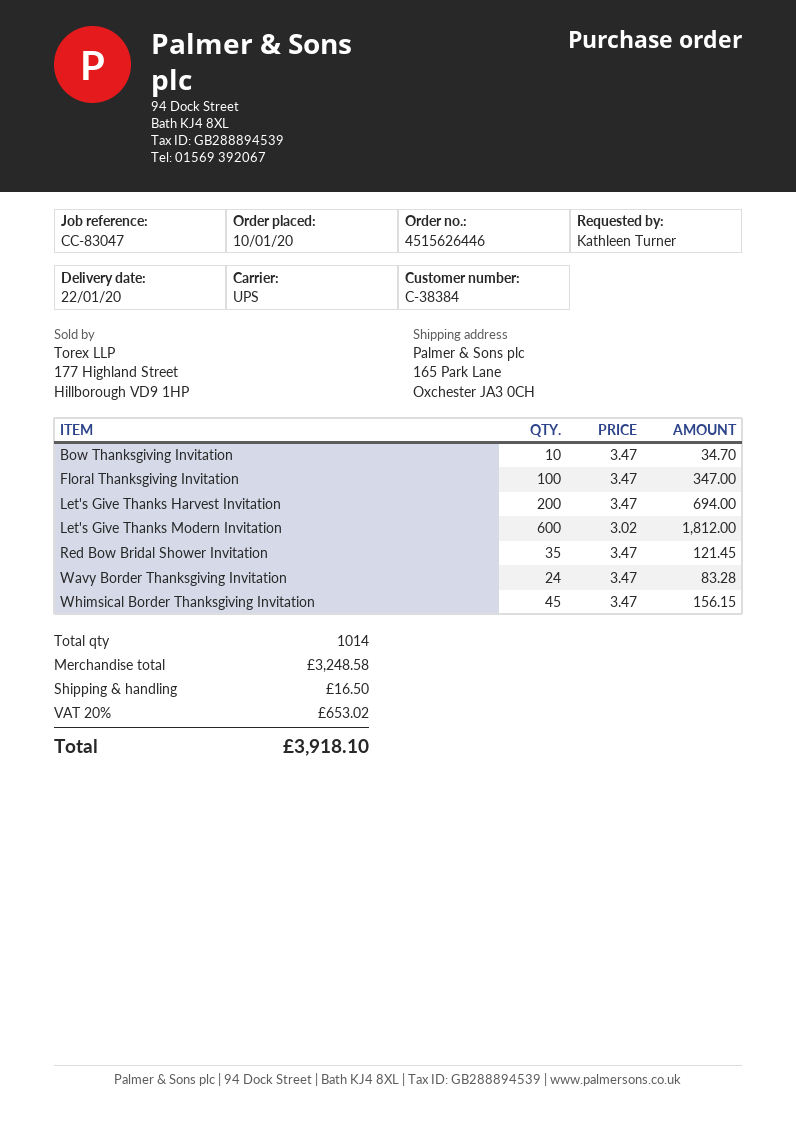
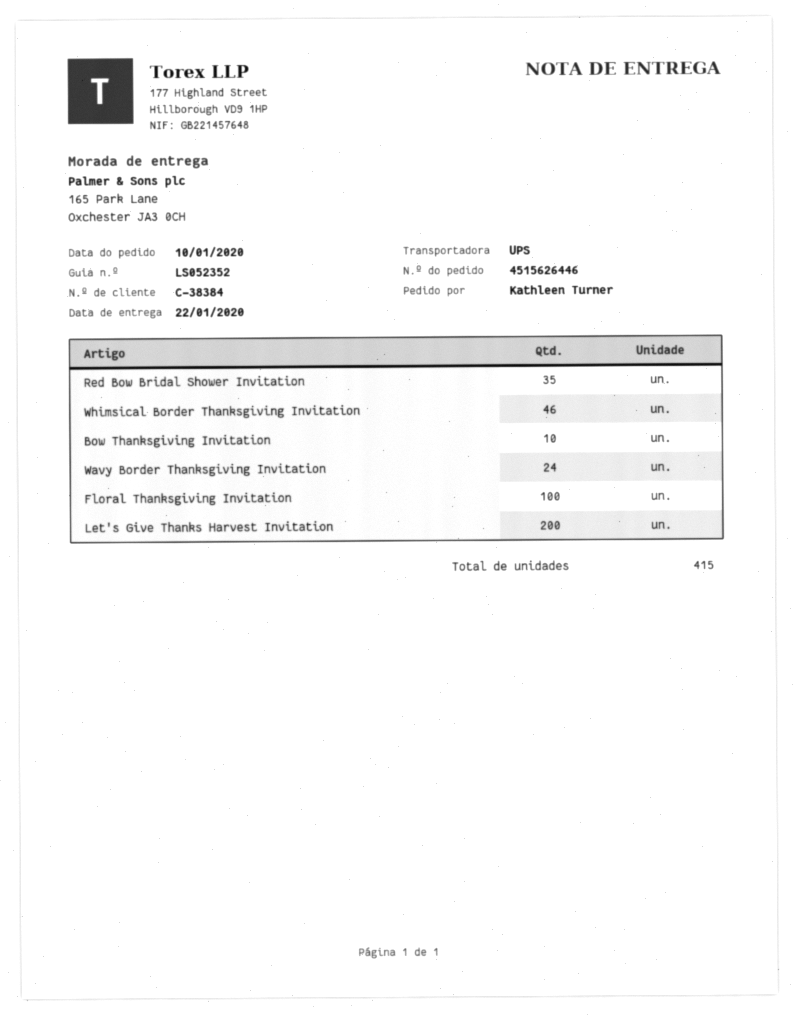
Let's Give Thanks Modern Invitation: 600 -> none
Whimsical Border Thanksgiving Invitation: 45 -> 46
total quantity: 1014 -> 415

